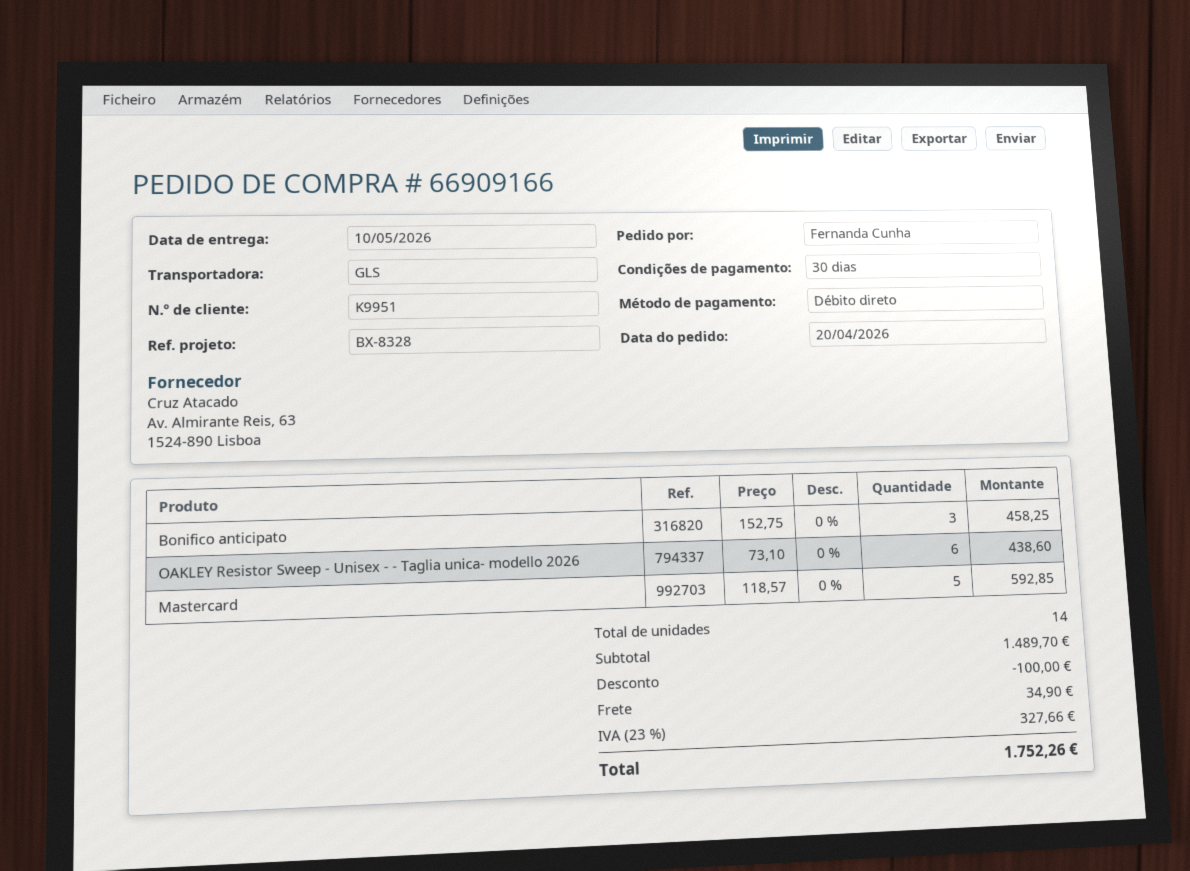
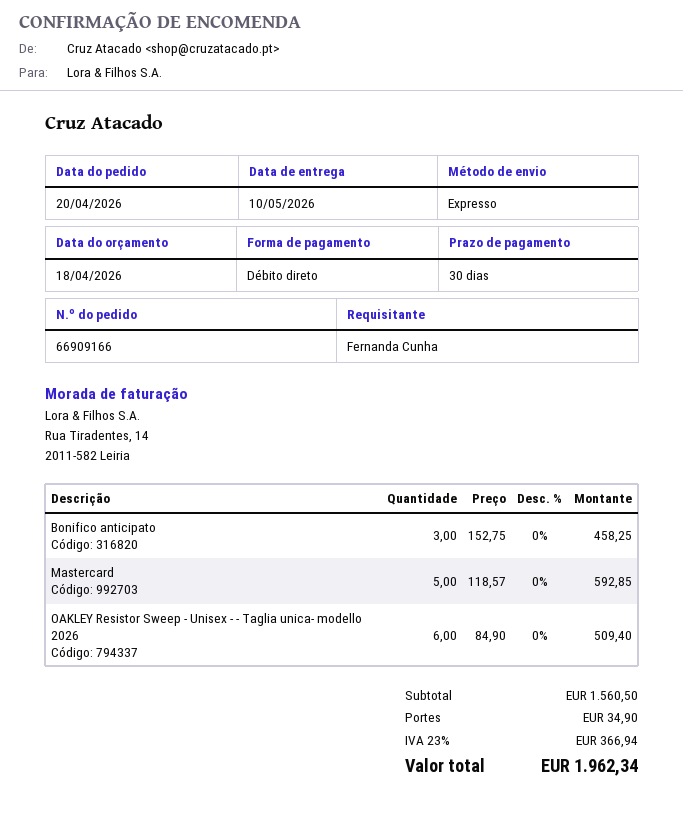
shipping method: GLS -> express
OAKLEY Resistor Sweep - Unisex - - Taglia unica- modello 2026: 6 x 73.10 = 438.60 -> 6 x 84.90 = 509.40
subtotal: 1489.70 -> 1560.50
discount: 100.00 -> none
tax: 23% = 327.66 -> 23% = 366.94
total: 1752.26 -> 1962.34

